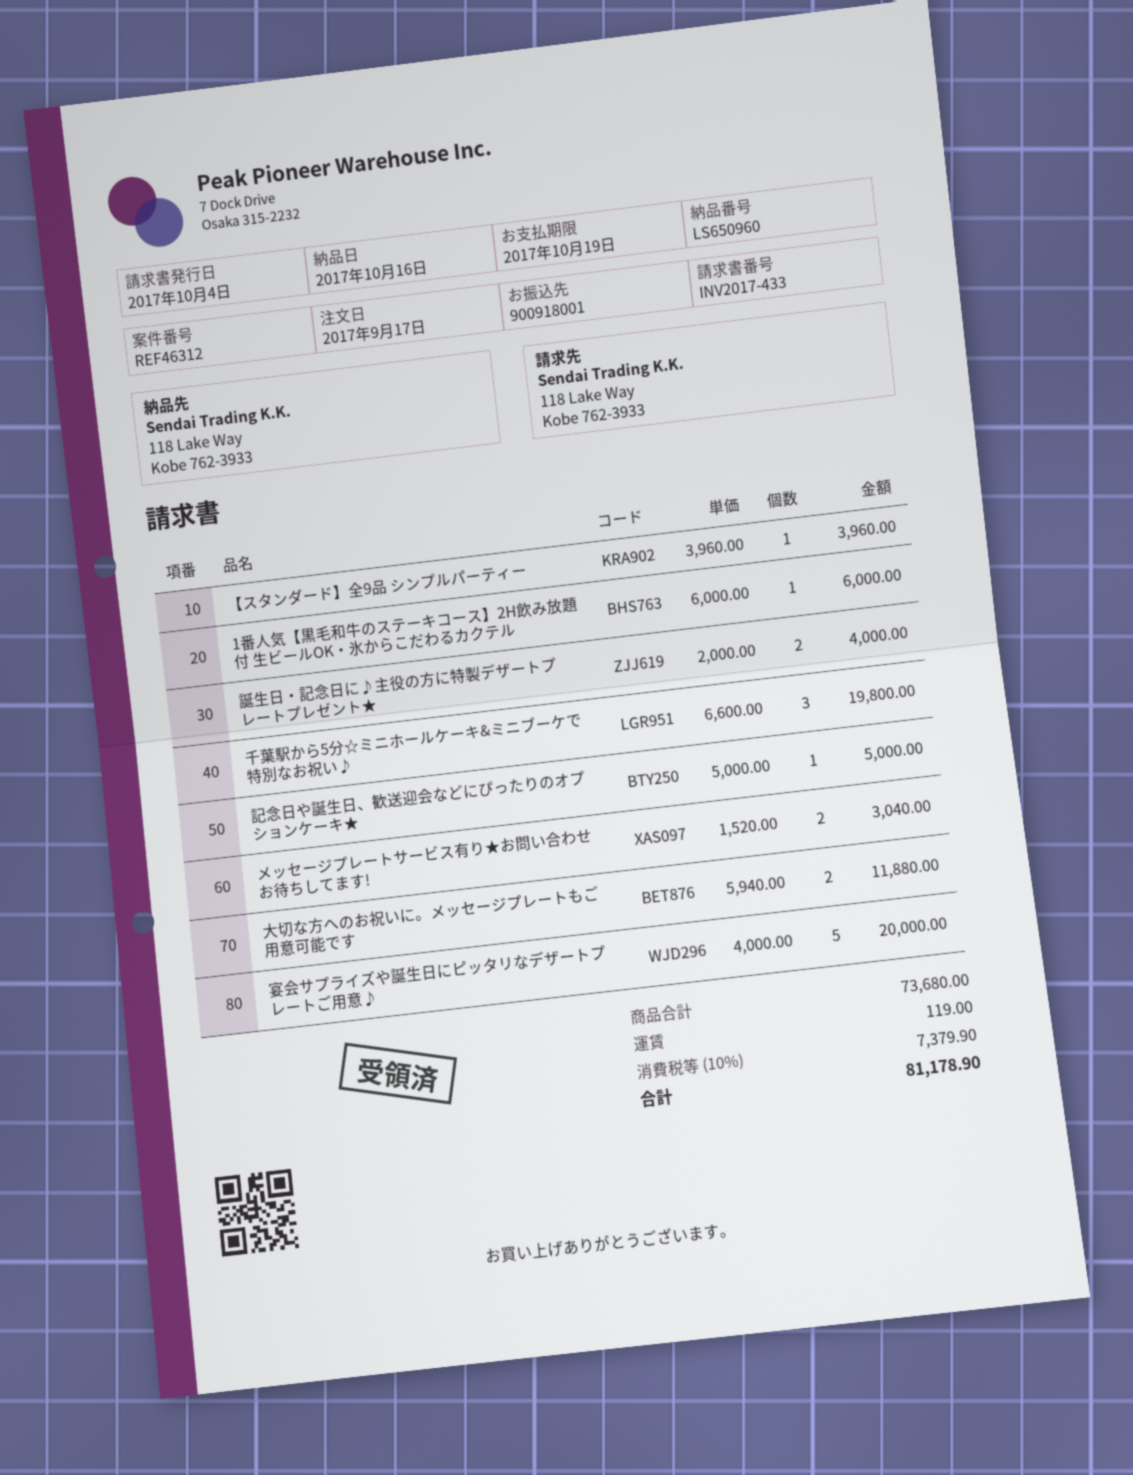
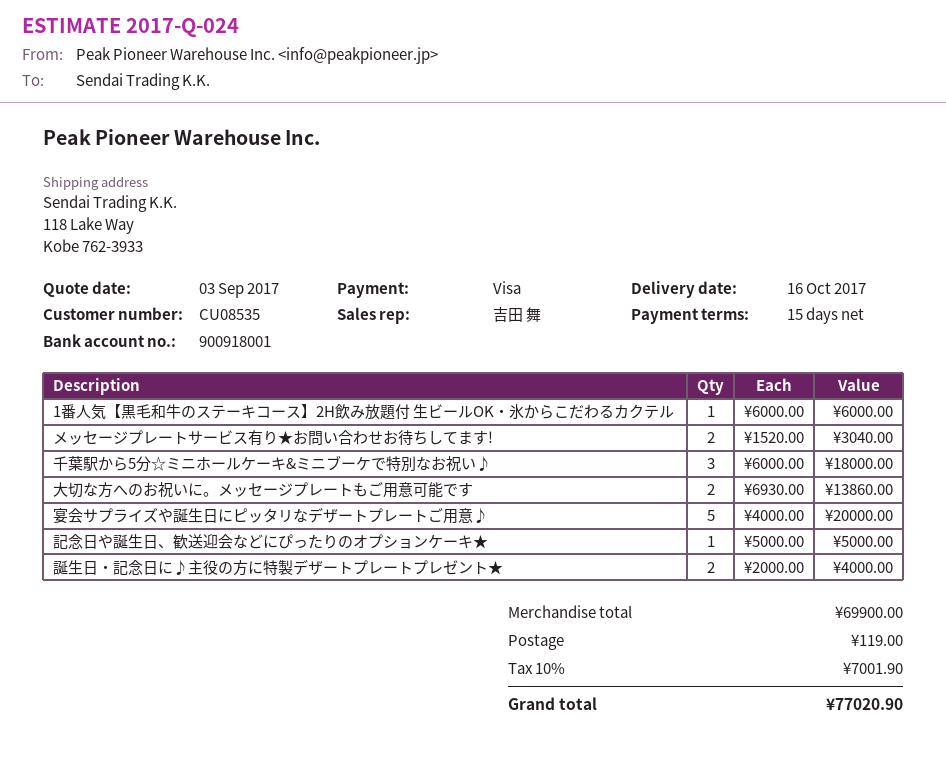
【スタンダード】全9品 シンプルパーティー: 1 x 3960.00 = 3960.00 -> none
千葉駅から5分☆ミニホールケーキ&ミニブーケで特別なお祝い♪: 3 x 6600.00 = 19800.00 -> 3 x 6000.00 = 18000.00
大切な方へのお祝いに。メッセージプレートもご用意可能です: 2 x 5940.00 = 11880.00 -> 2 x 6930.00 = 13860.00
subtotal: 73680.00 -> 69900.00
tax: 10% = 7379.90 -> 10% = 7001.90
total: 81178.90 -> 77020.90

